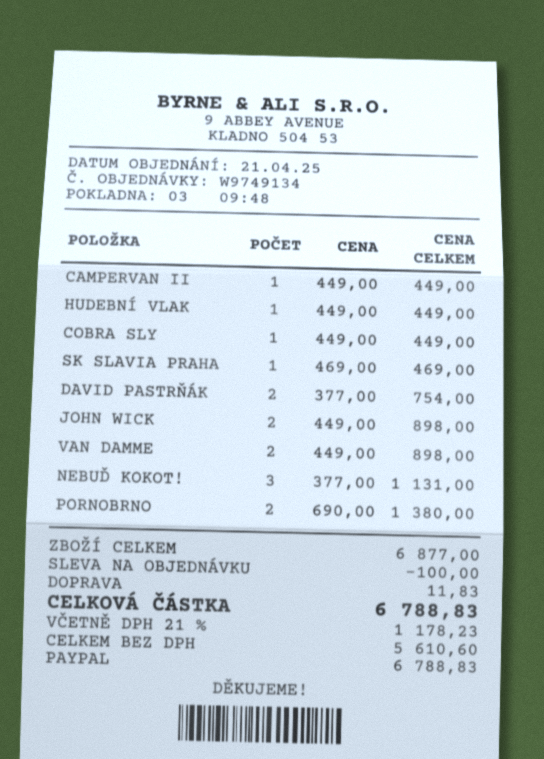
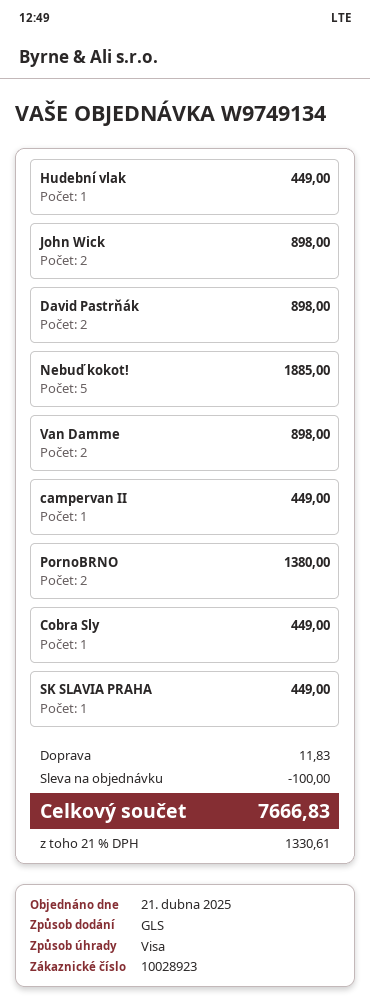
payment method: PayPal -> Visa
SK SLAVIA PRAHA: 1 for 469.00 -> 1 for 449.00
DAVID PASTRŇÁK: 2 for 754.00 -> 2 for 898.00
NEBUĎ KOKOT!: 3 for 1131.00 -> 5 for 1885.00
tax: 21% = 1178.23 -> 21% = 1330.61
total: 6788.83 -> 7666.83

